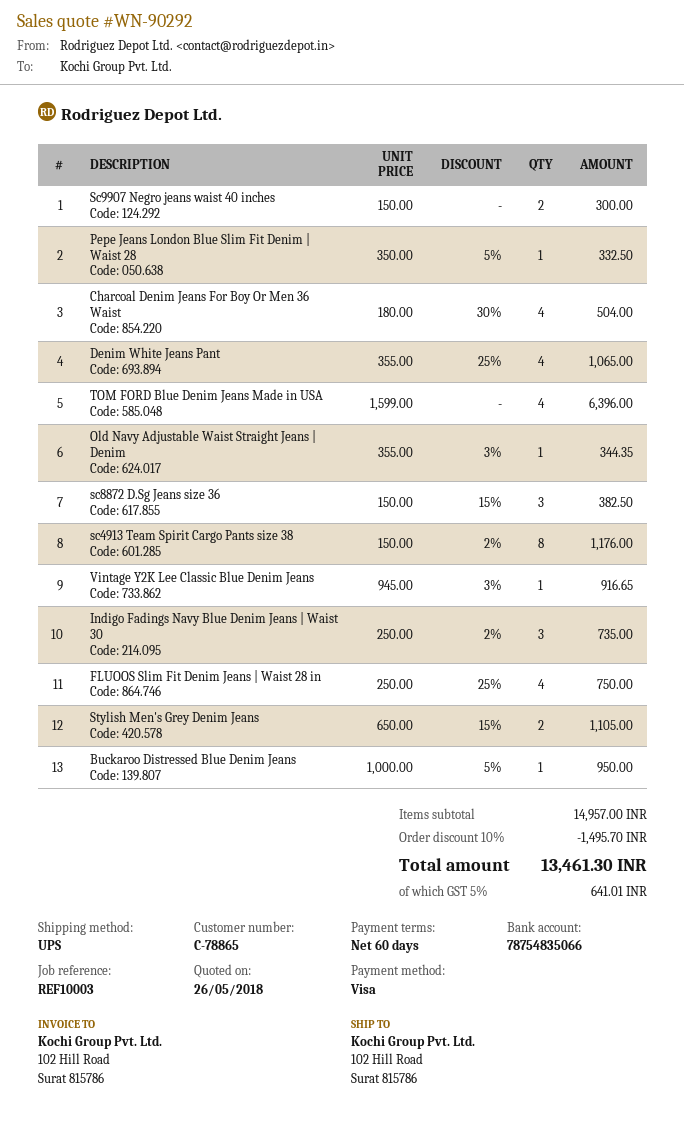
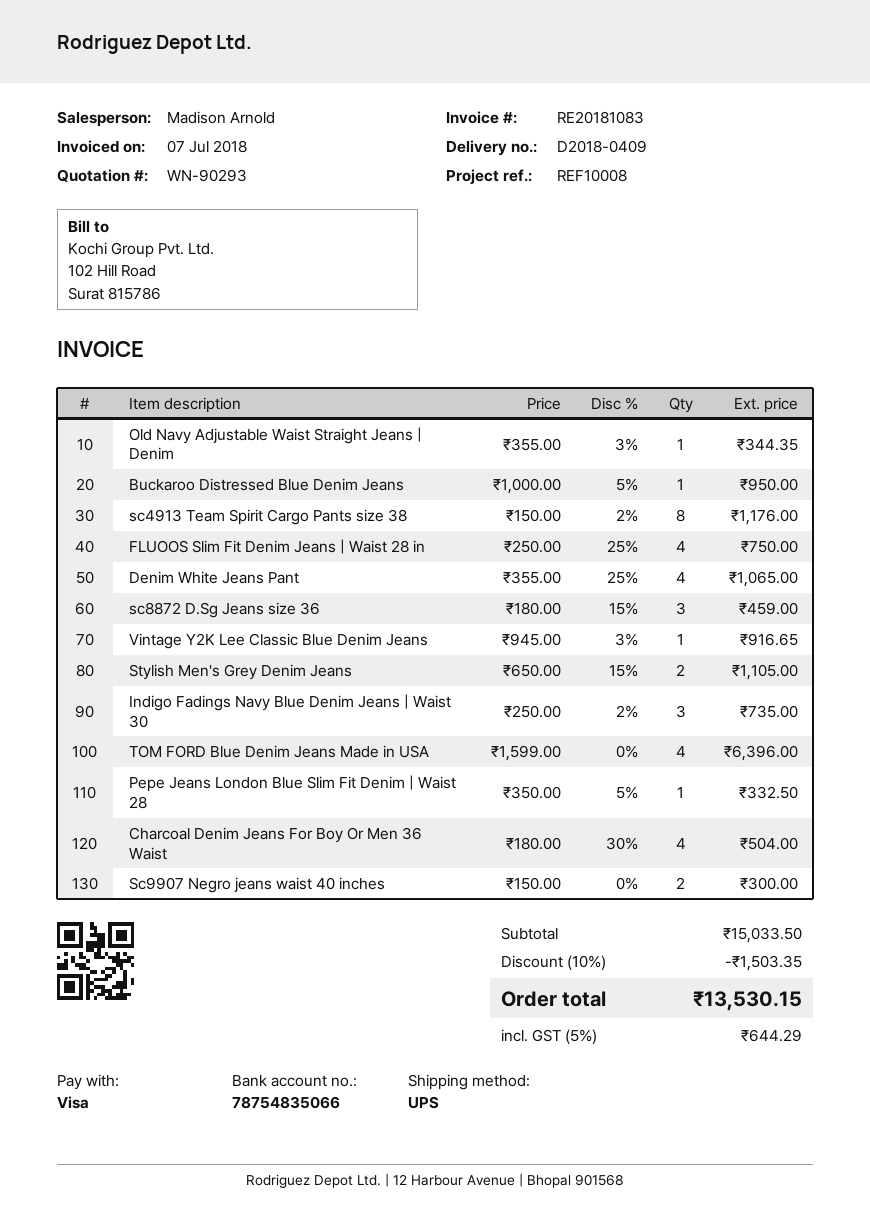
quote number: WN-90292 -> WN-90293
reference: REF10003 -> REF10008
sc8872 D.Sg Jeans size 36: 3 x 150.00 - 15% = 382.50 -> 3 x 180.00 - 15% = 459.00
subtotal: 14957.00 -> 15033.50
discount: 10% = 1495.70 -> 10% = 1503.35
tax: 5% = 641.01 -> 5% = 644.29
total: 13461.30 -> 13530.15

